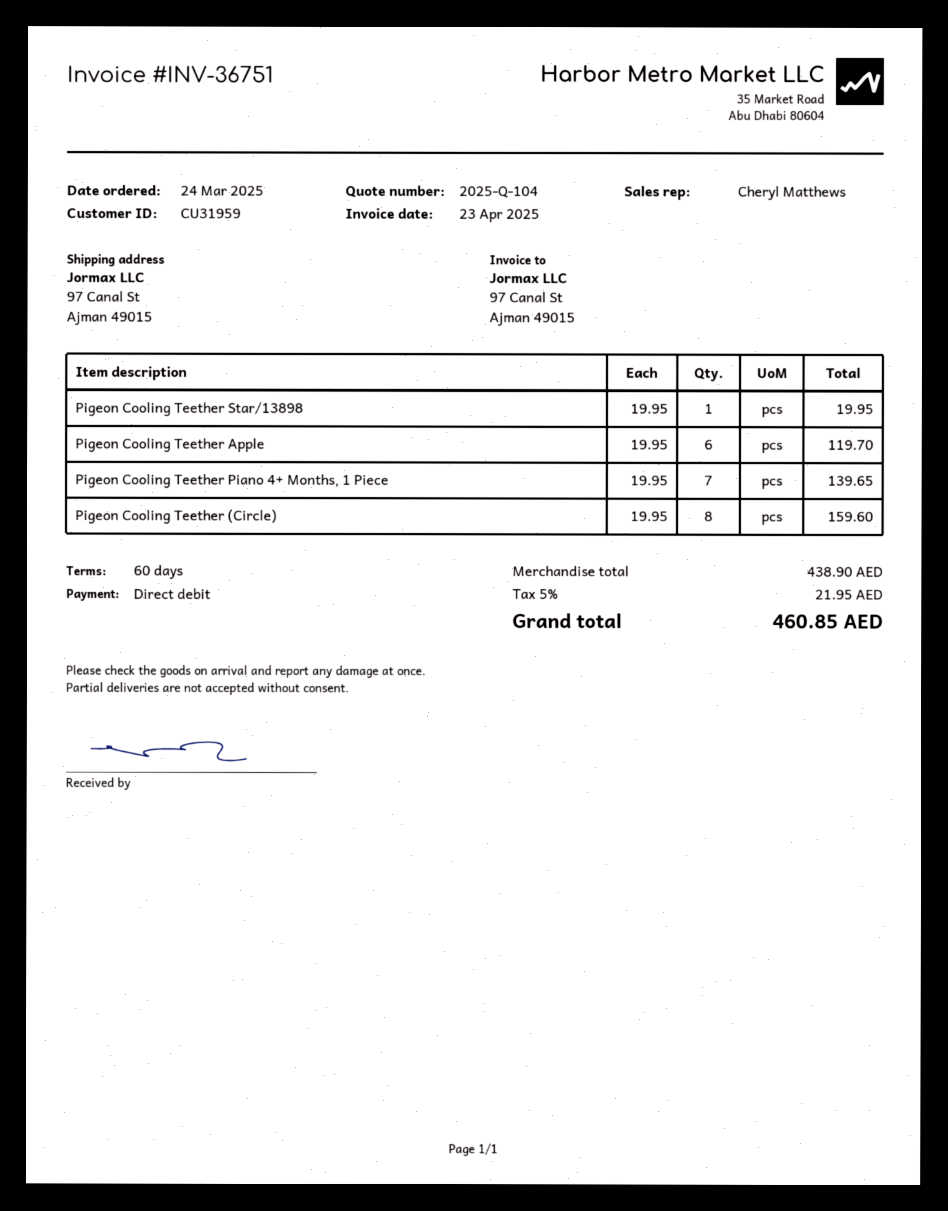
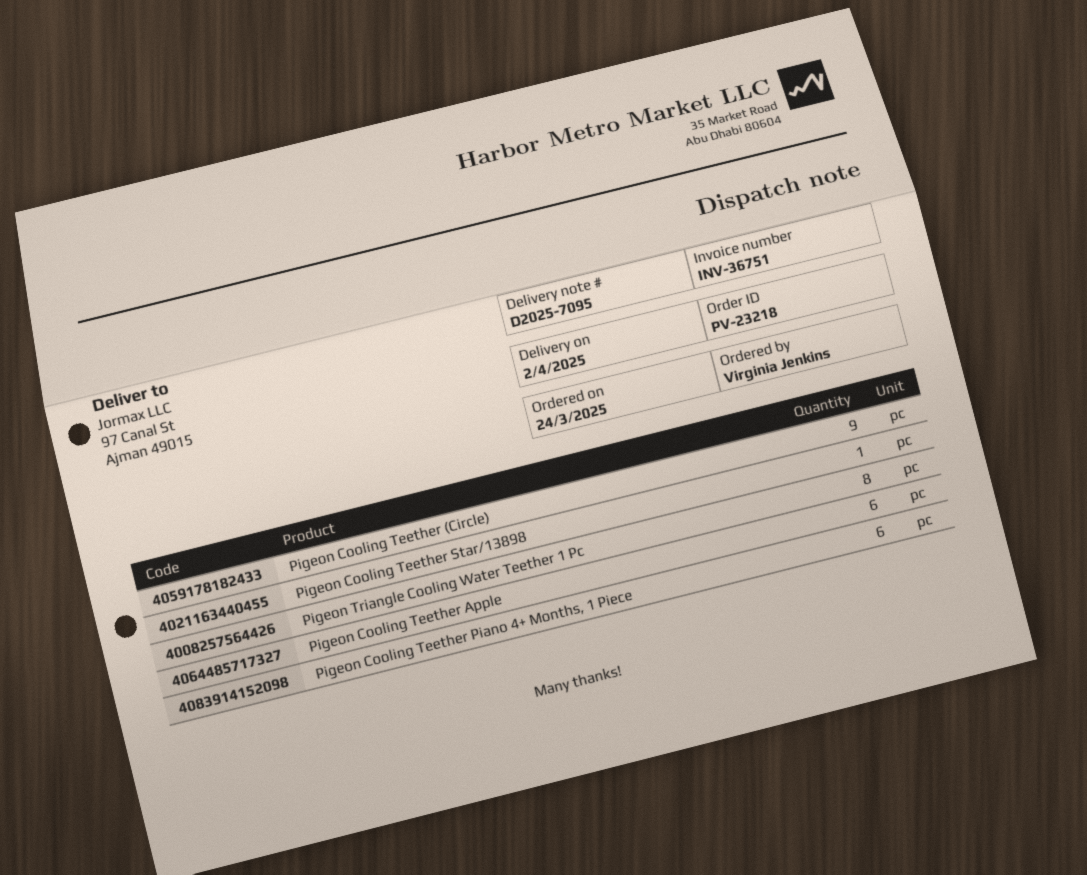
Pigeon Cooling Teether Piano 4+ Months, 1 Piece: 7 -> 6
Pigeon Cooling Teether (Circle): 8 -> 9
Pigeon Triangle Cooling Water Teether 1 Pc: none -> 8

